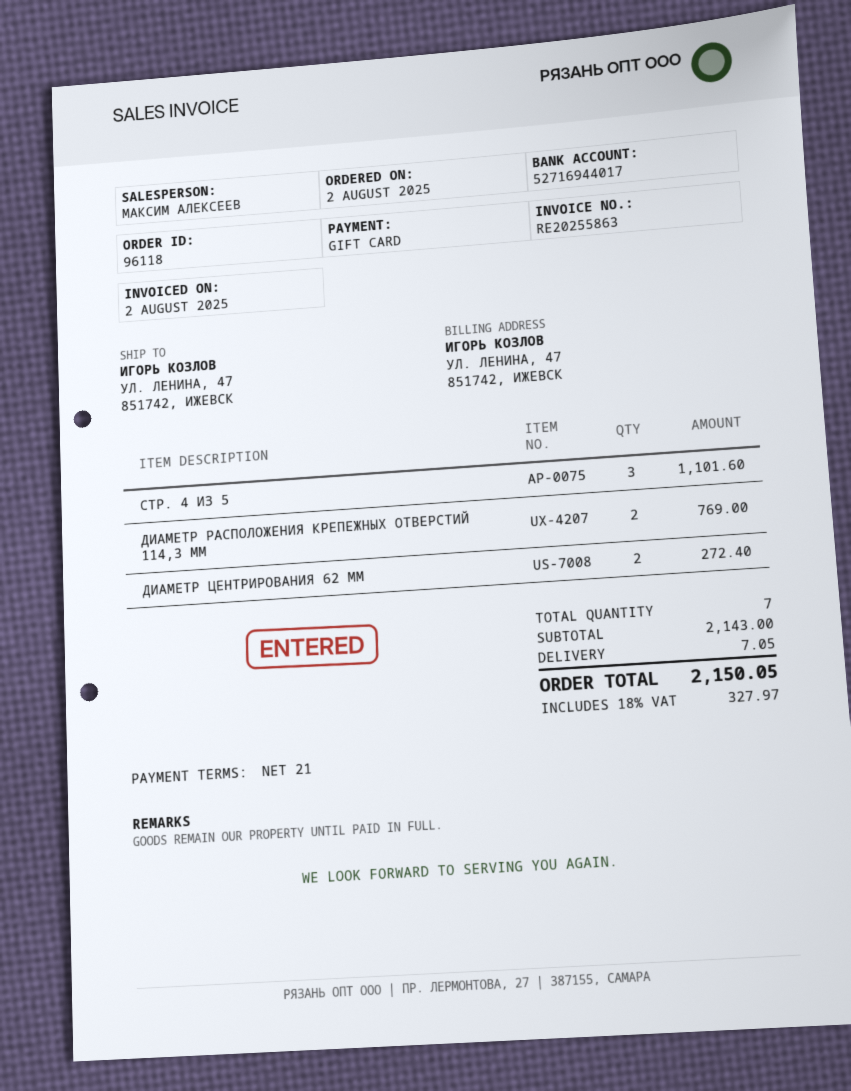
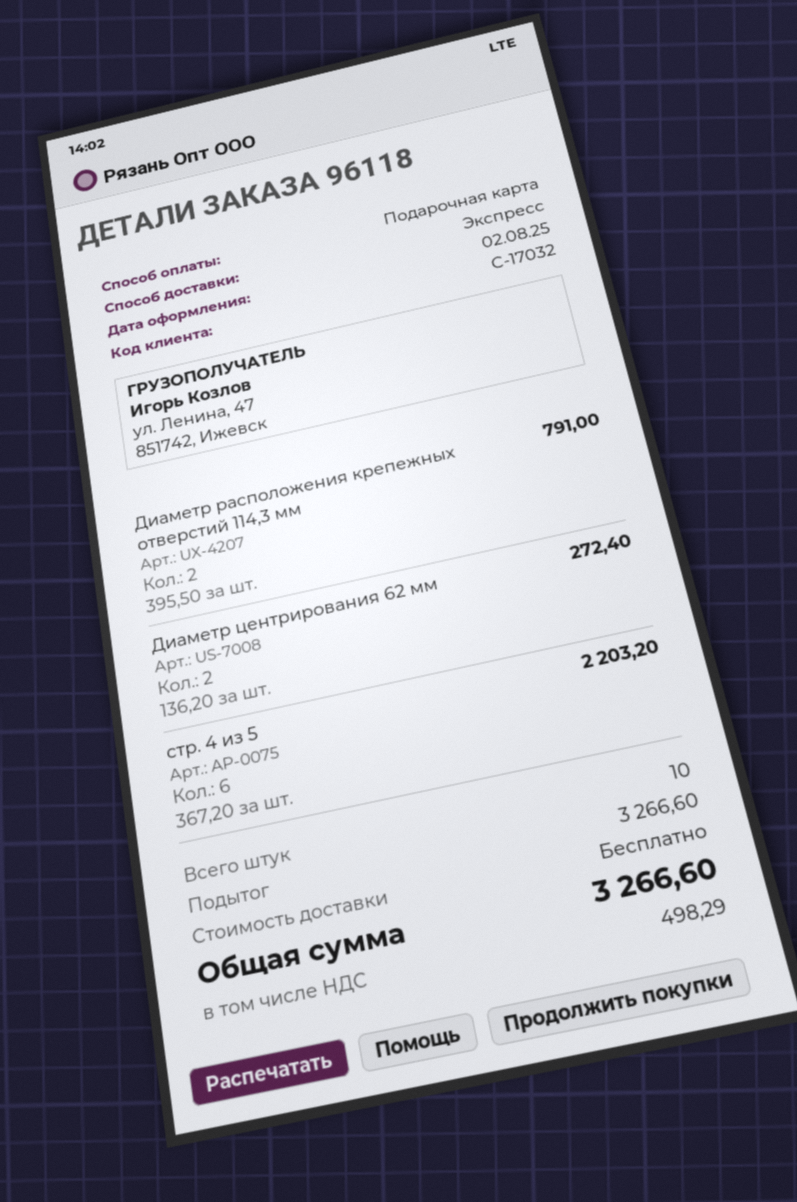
СТР. 4 ИЗ 5: 3 for 1101.60 -> 6 for 2203.20
ДИАМЕТР РАСПОЛОЖЕНИЯ КРЕПЕЖНЫХ ОТВЕРСТИЙ 114,3 ММ: 2 for 769.00 -> 2 for 791.00
total quantity: 7 -> 10
subtotal: 2143.00 -> 3266.60
shipping: 7.05 -> 0.00
tax: 327.97 -> 498.29
total: 2150.05 -> 3266.60

